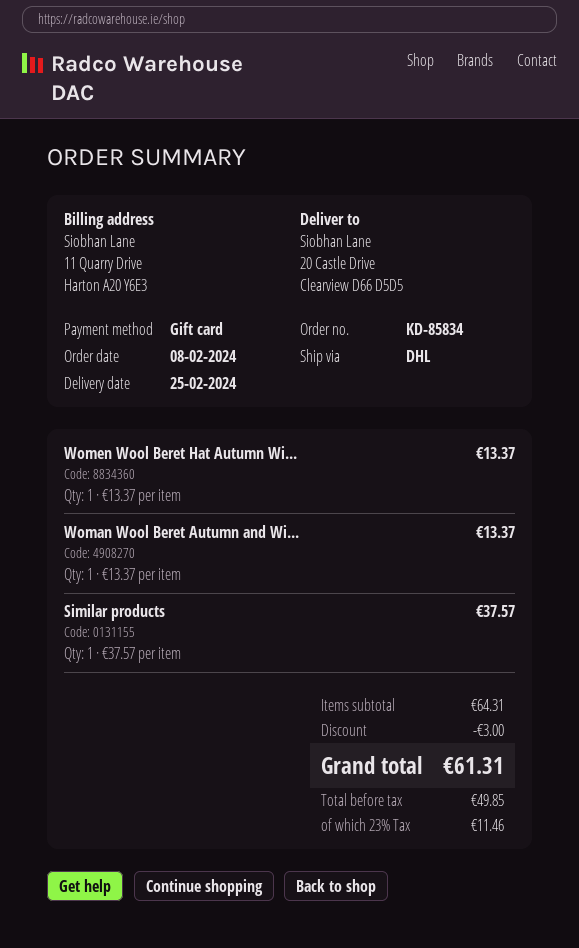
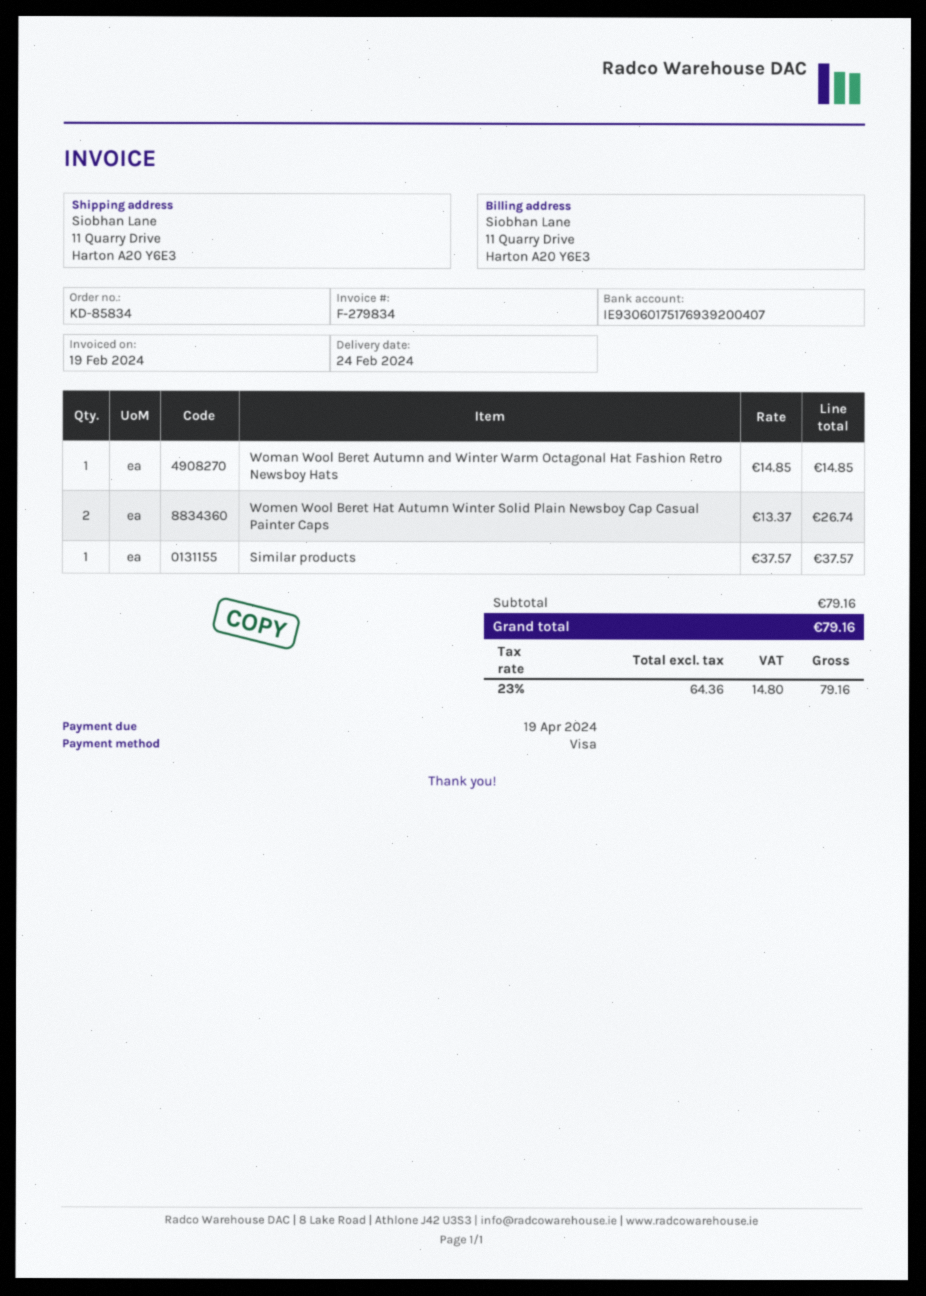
delivery date: 2024-02-25 -> 2024-02-24
payment method: gift card -> Visa
ship to: 20 Castle Drive, Clearview D66 D5D5 -> 11 Quarry Drive, Harton A20 Y6E3
Women Wool Beret Hat Autumn Wi...: 1 x 13.37 = 13.37 -> 2 x 13.37 = 26.74
Woman Wool Beret Autumn and Wi...: 1 x 13.37 = 13.37 -> 1 x 14.85 = 14.85
subtotal: 64.31 -> 79.16
discount: 3.00 -> none
net: 49.85 -> 64.36
tax: 23% = 11.46 -> 23% = 14.80
total: 61.31 -> 79.16

